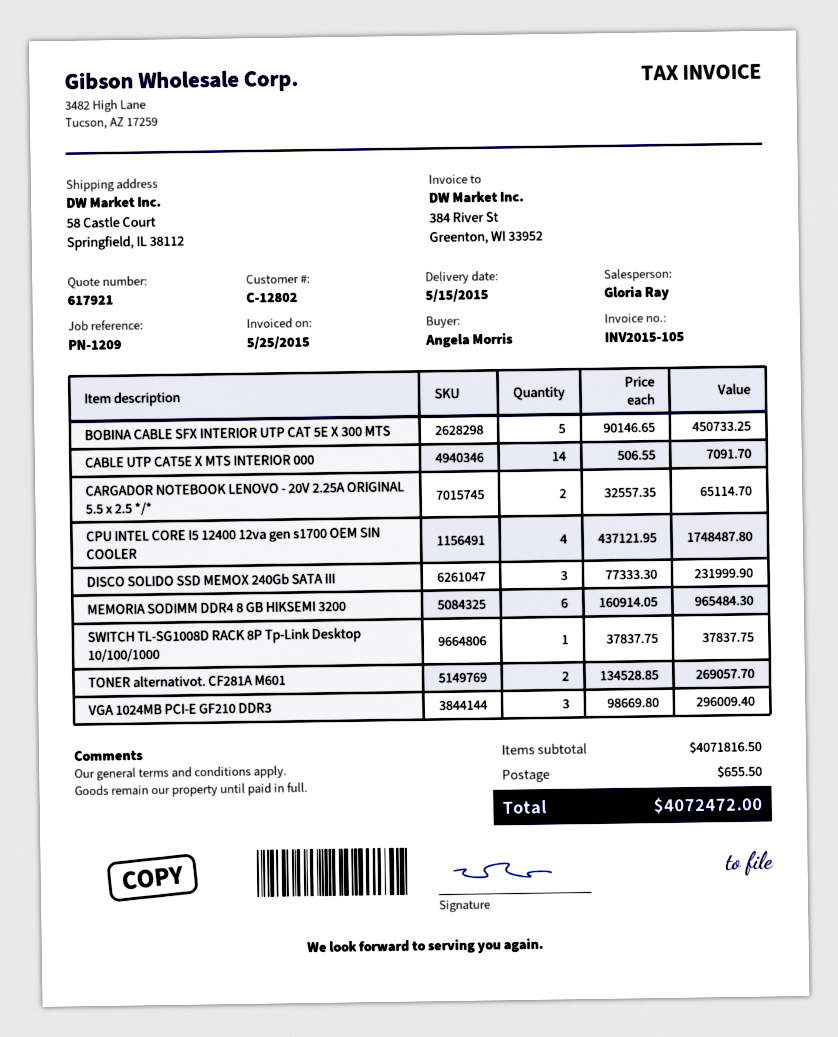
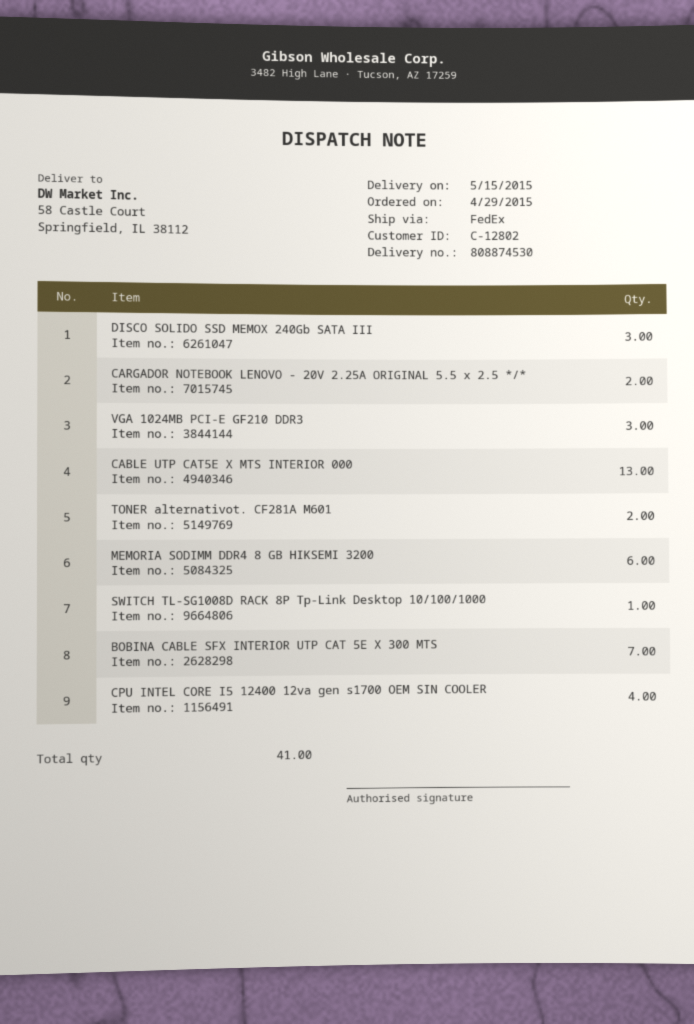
BOBINA CABLE SFX INTERIOR UTP CAT 5E X 300 MTS: 5 -> 7
CABLE UTP CAT5E X MTS INTERIOR 000: 14 -> 13

